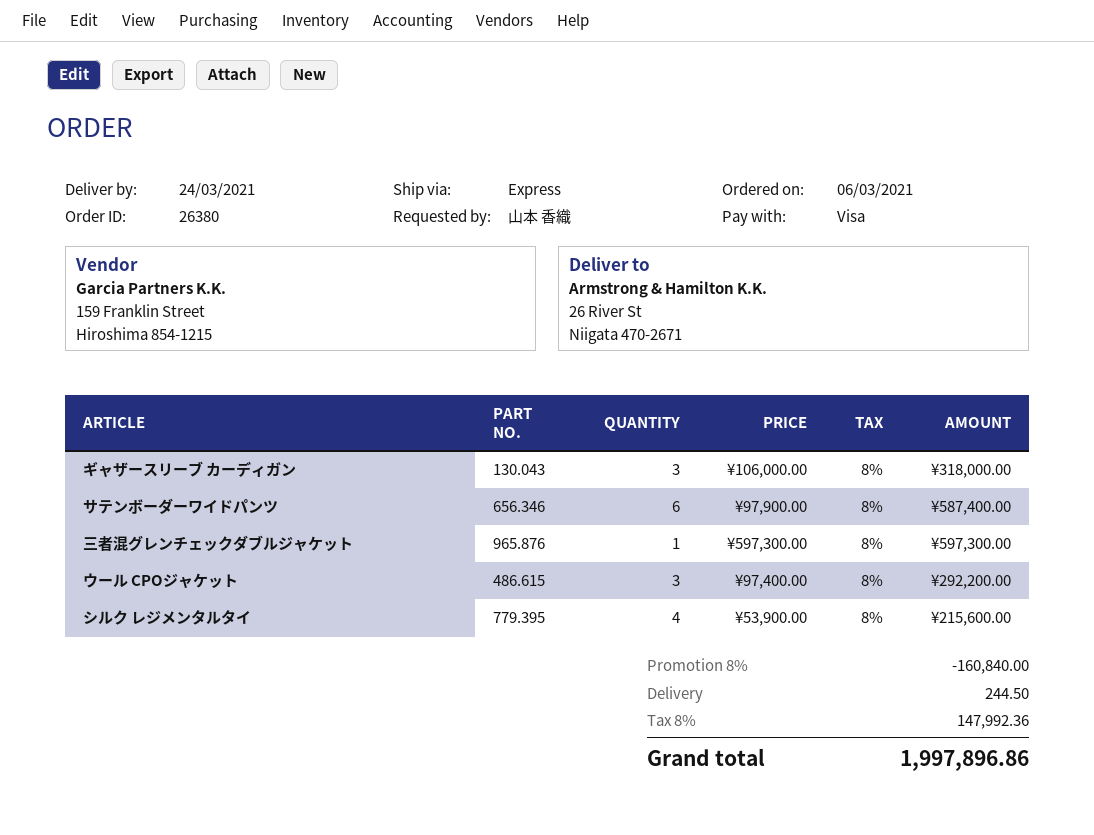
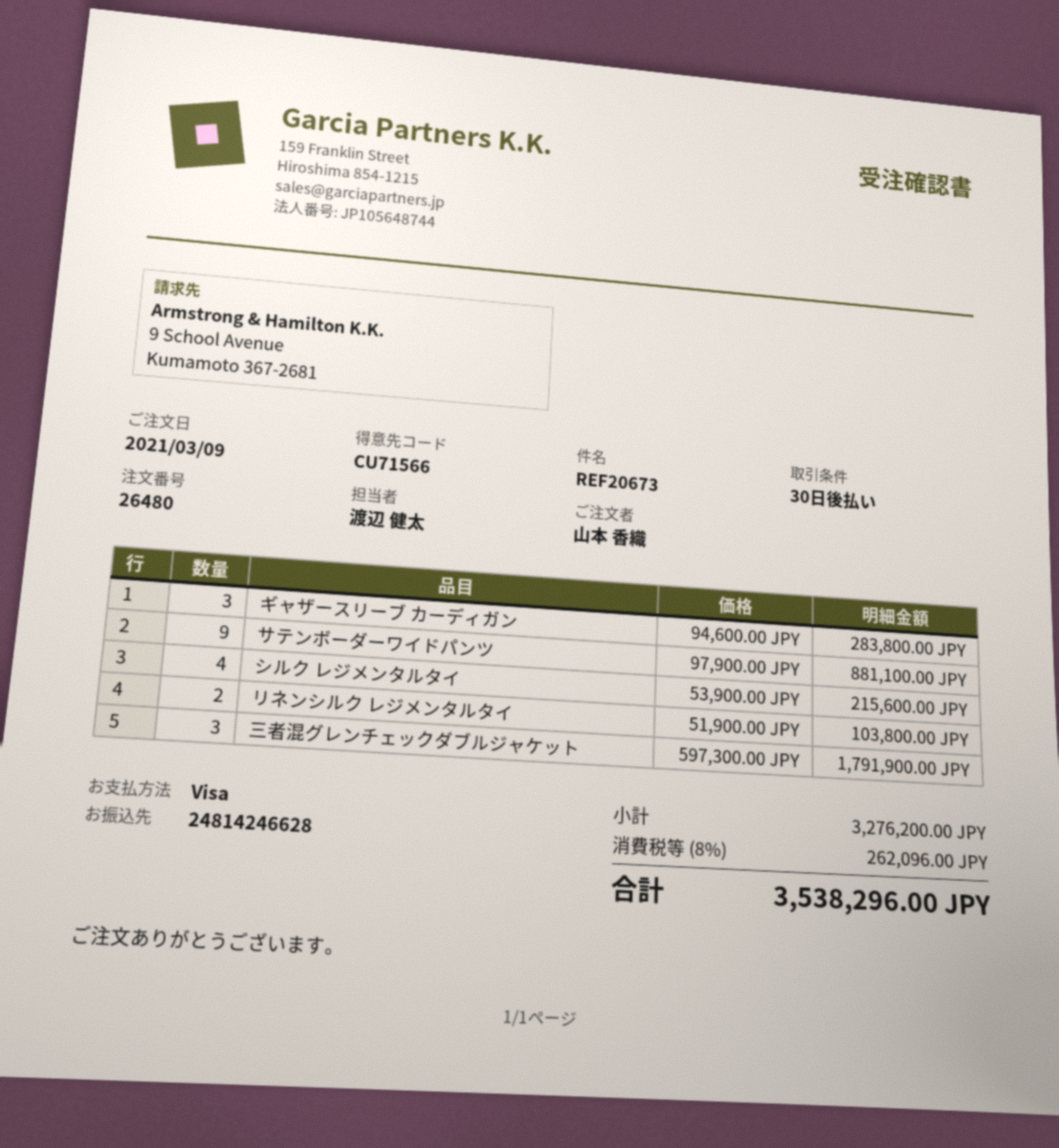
order number: 26380 -> 26480
order date: 2021-03-06 -> 2021-03-09
ギャザースリーブ カーディガン: 3 x 106000.00 = 318000.00 -> 3 x 94600.00 = 283800.00
サテンボーダーワイドパンツ: 6 x 97900.00 = 587400.00 -> 9 x 97900.00 = 881100.00
三者混グレンチェックダブルジャケット: 1 x 597300.00 = 597300.00 -> 3 x 597300.00 = 1791900.00
ウール CPOジャケット: 3 x 97400.00 = 292200.00 -> none
リネンシルク レジメンタルタイ: none -> 2 x 51900.00 = 103800.00
discount: 8% = 160840.00 -> none
shipping: 244.50 -> none
tax: 8% = 147992.36 -> 8% = 262096.00
total: 1997896.86 -> 3538296.00

